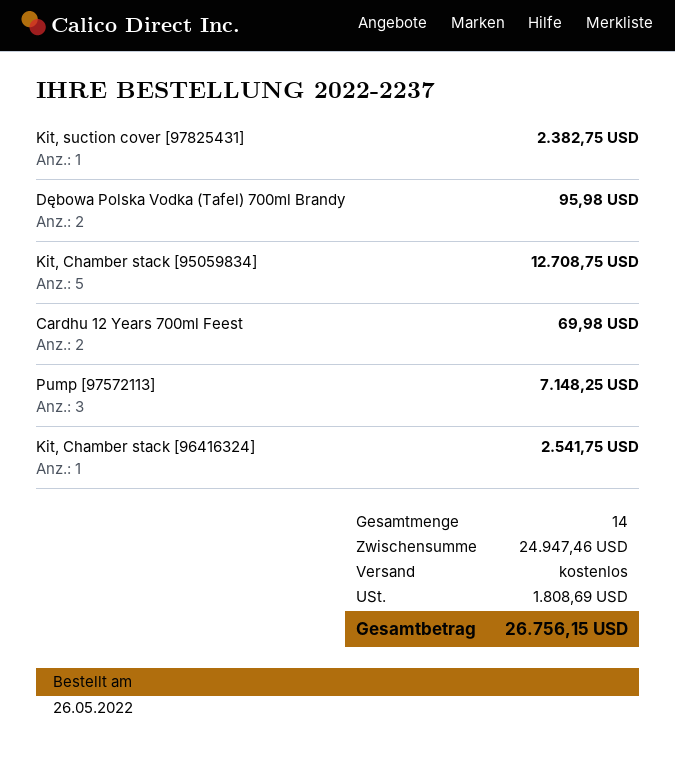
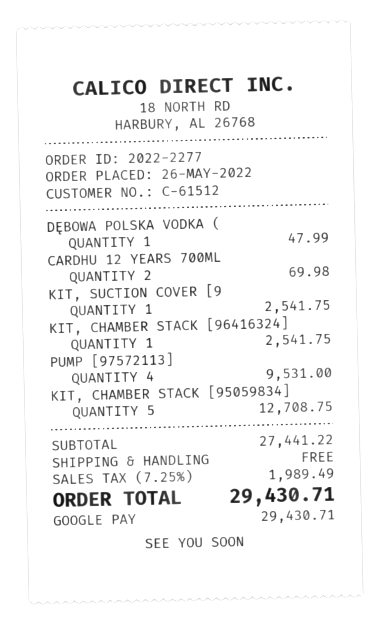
order number: 2022-2237 -> 2022-2277
Kit, suction cover [97825431]: 1 for 2382.75 -> 1 for 2541.75
Dębowa Polska Vodka (Tafel) 700ml Brandy: 2 for 95.98 -> 1 for 47.99
Pump [97572113]: 3 for 7148.25 -> 4 for 9531.00
subtotal: 24947.46 -> 27441.22
tax: 1808.69 -> 1989.49
total: 26756.15 -> 29430.71

